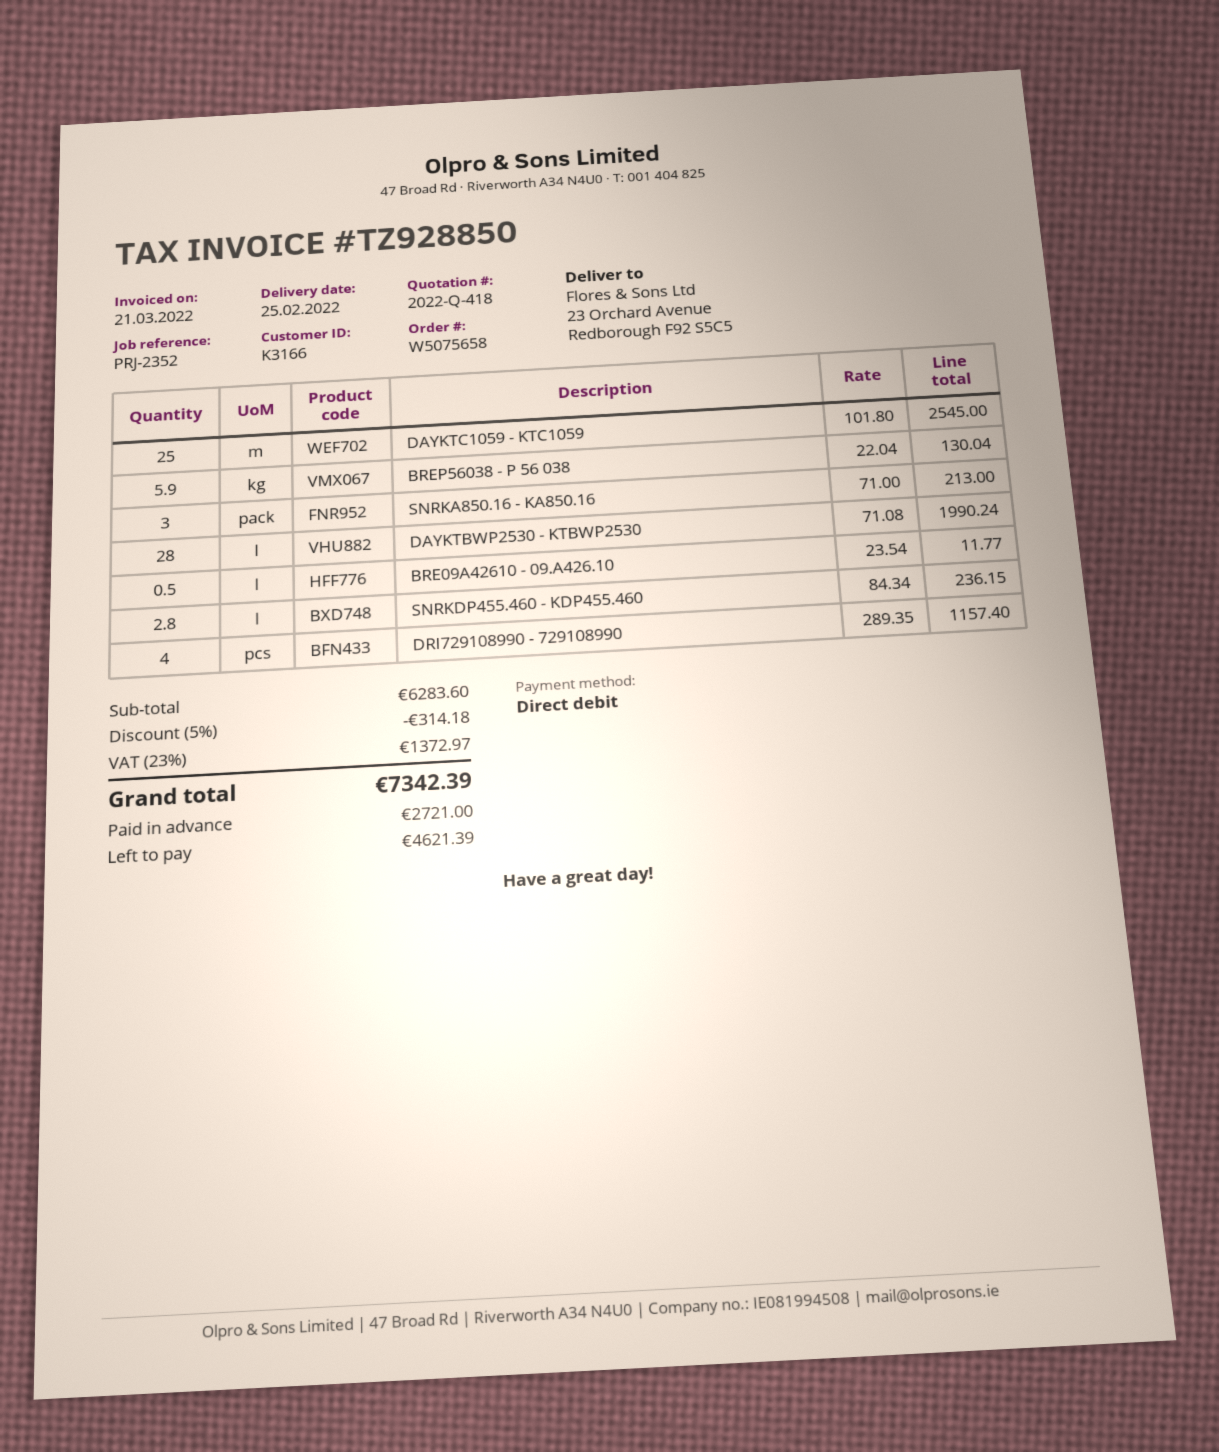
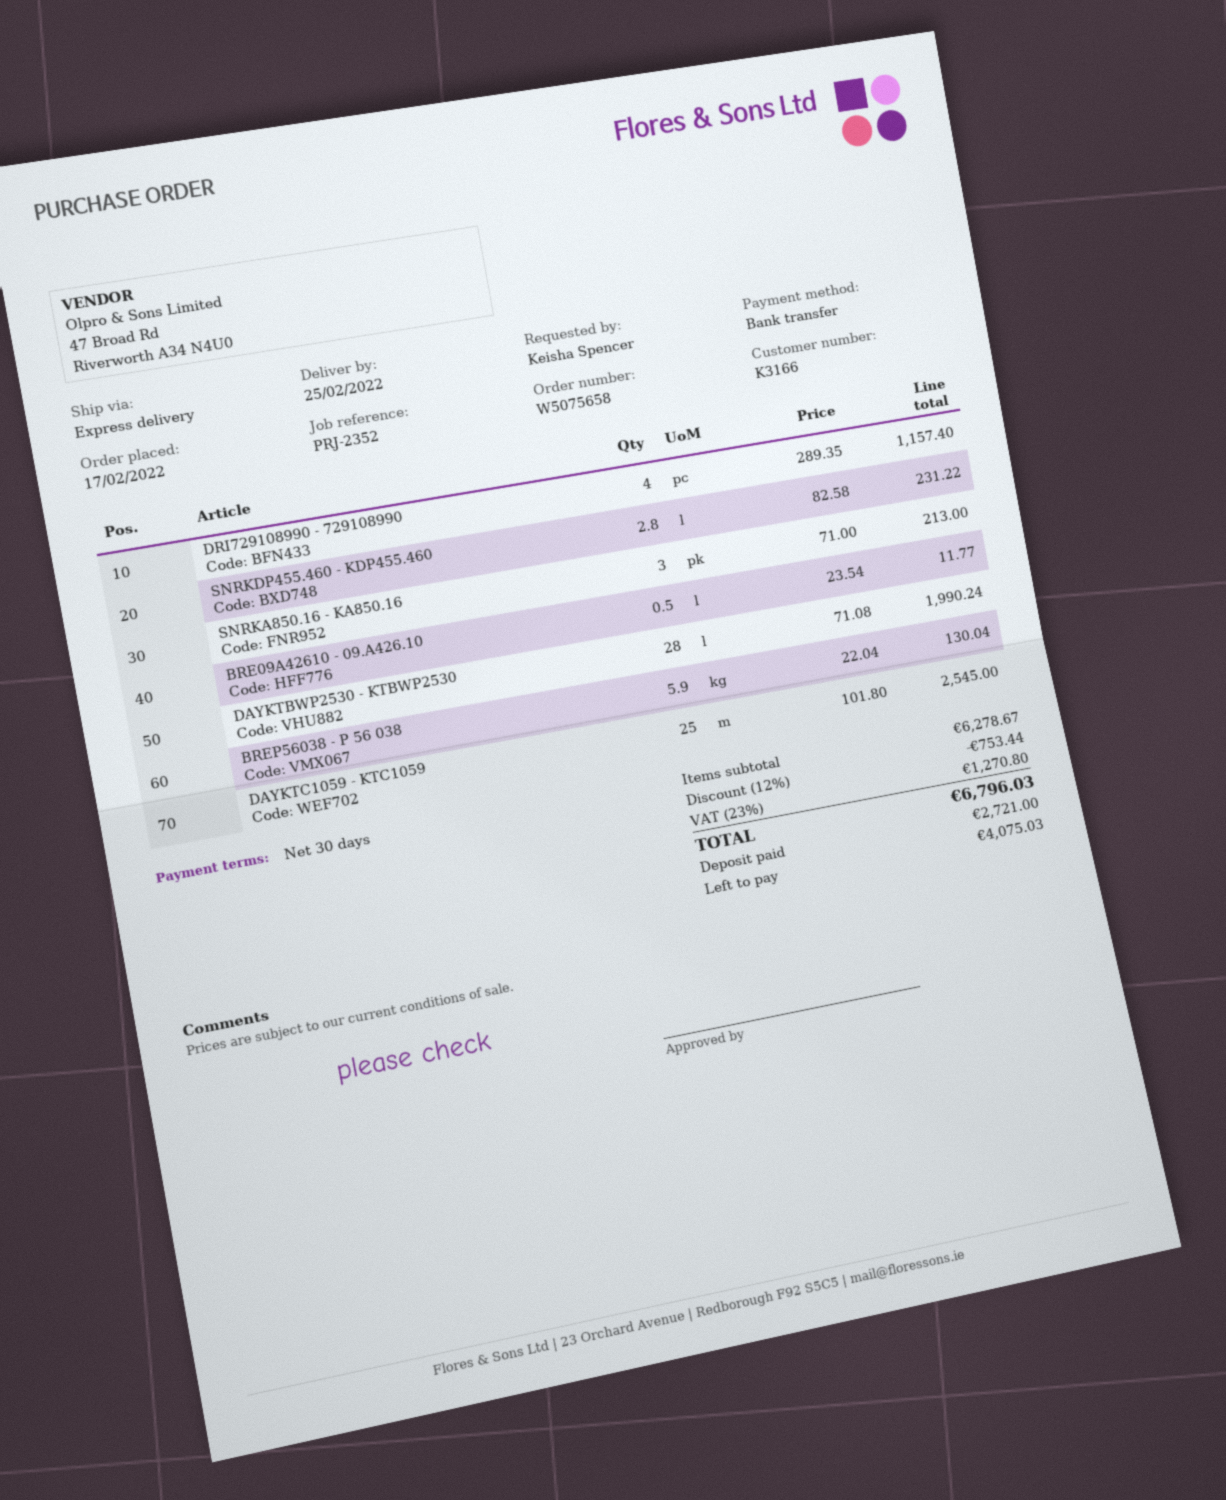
payment method: direct debit -> bank transfer
SNRKDP455.460 - KDP455.460: 2.8 x 84.34 = 236.15 -> 2.8 x 82.58 = 231.22
subtotal: 6283.60 -> 6278.67
discount: 5% = 314.18 -> 12% = 753.44
tax: 23% = 1372.97 -> 23% = 1270.80
total: 7342.39 -> 6796.03
balance: 4621.39 -> 4075.03

